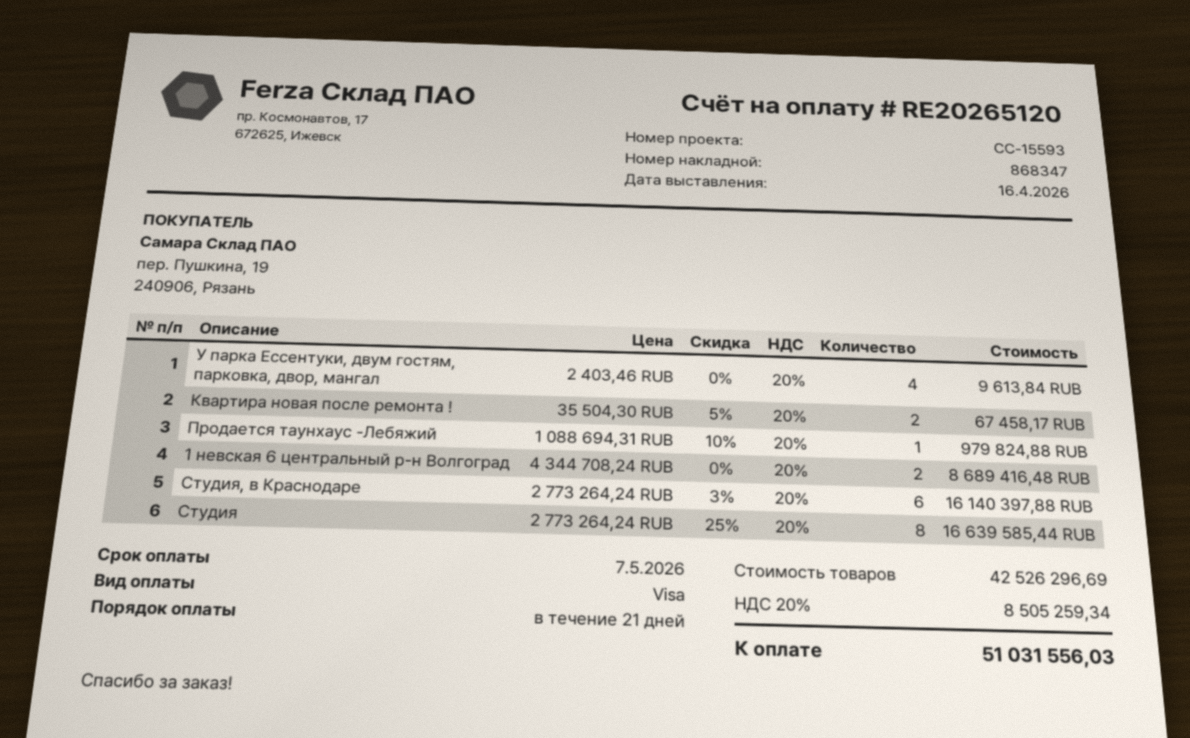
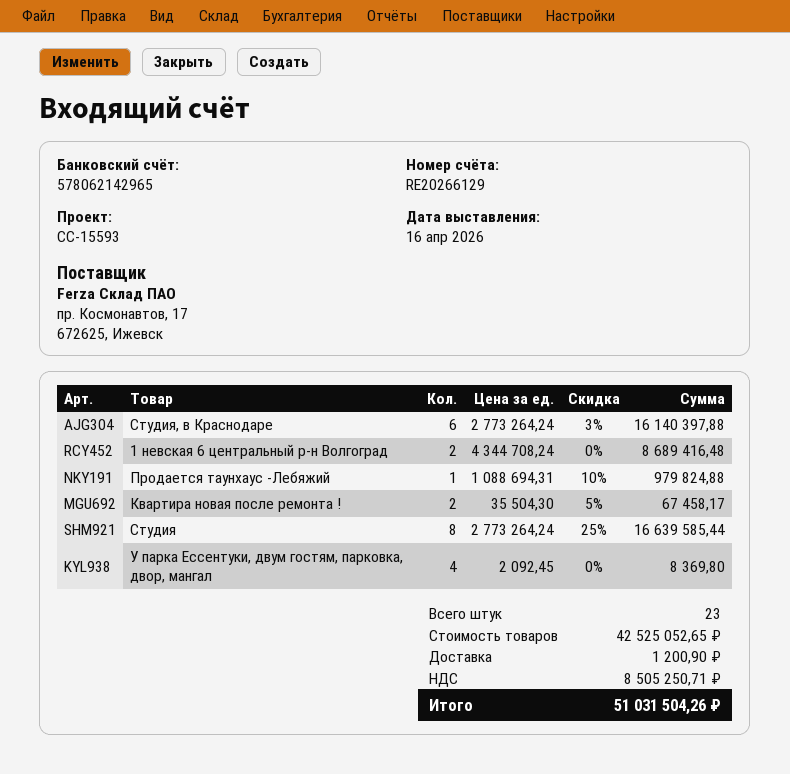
invoice number: RE20265120 -> RE20266129
У парка Ессентуки, двум гостям, парковка, двор, мангал: 4 x 2403.46 = 9613.84 -> 4 x 2092.45 = 8369.80
subtotal: 42526296.69 -> 42525052.65
shipping: none -> 1200.90
tax: 8505259.34 -> 8505250.71
total: 51031556.03 -> 51031504.26

